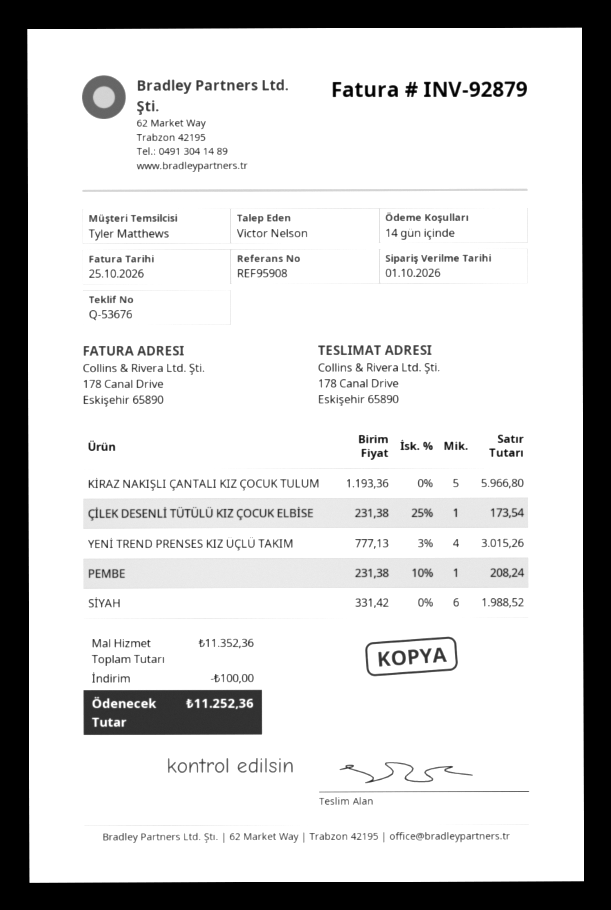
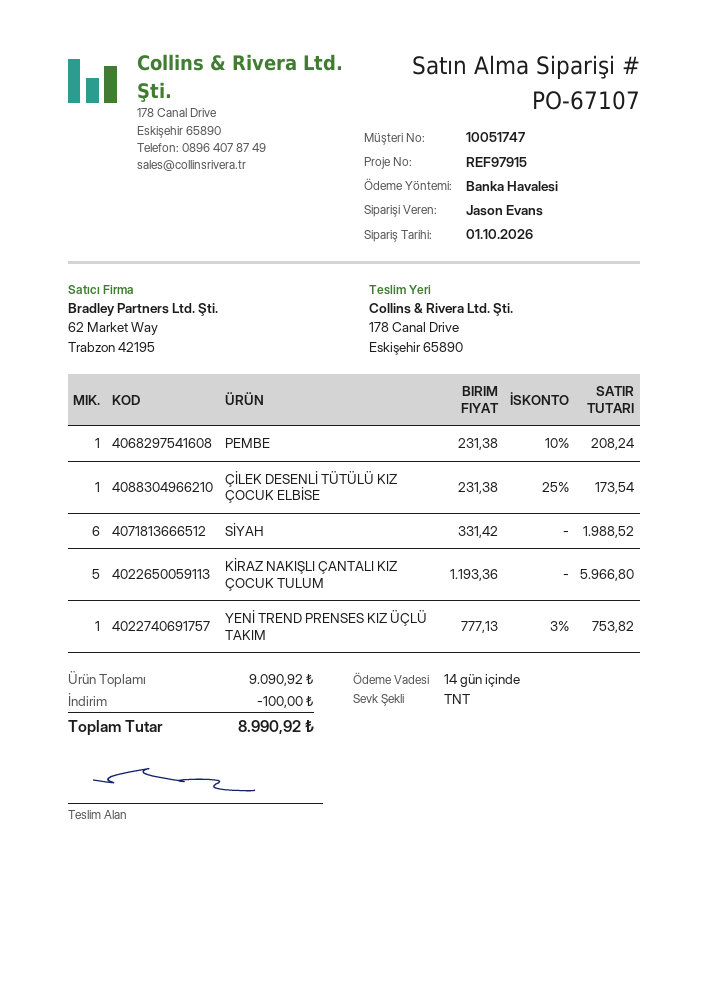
reference: REF95908 -> REF97915
ordered by: Victor Nelson -> Jason Evans
YENİ TREND PRENSES KIZ ÜÇLÜ TAKIM: 4 x 777.13 - 3% = 3015.26 -> 1 x 777.13 - 3% = 753.82
subtotal: 11352.36 -> 9090.92
total: 11252.36 -> 8990.92

